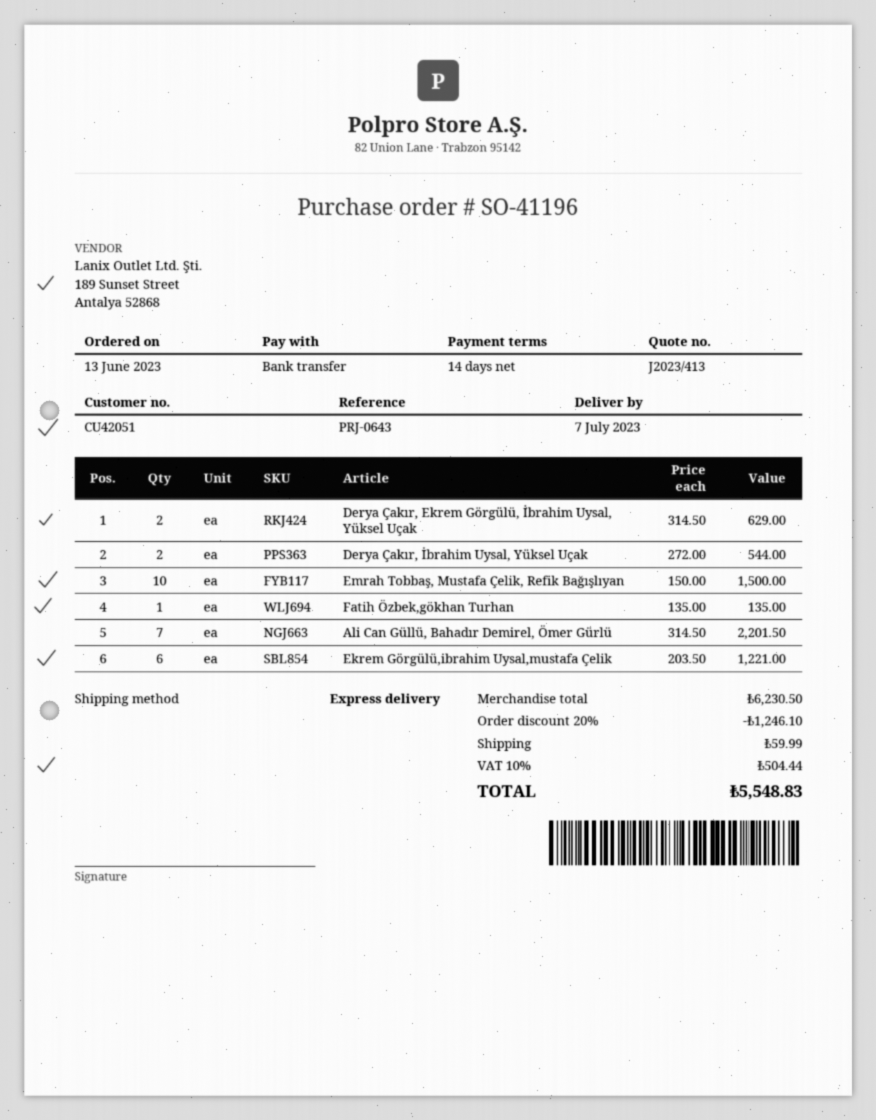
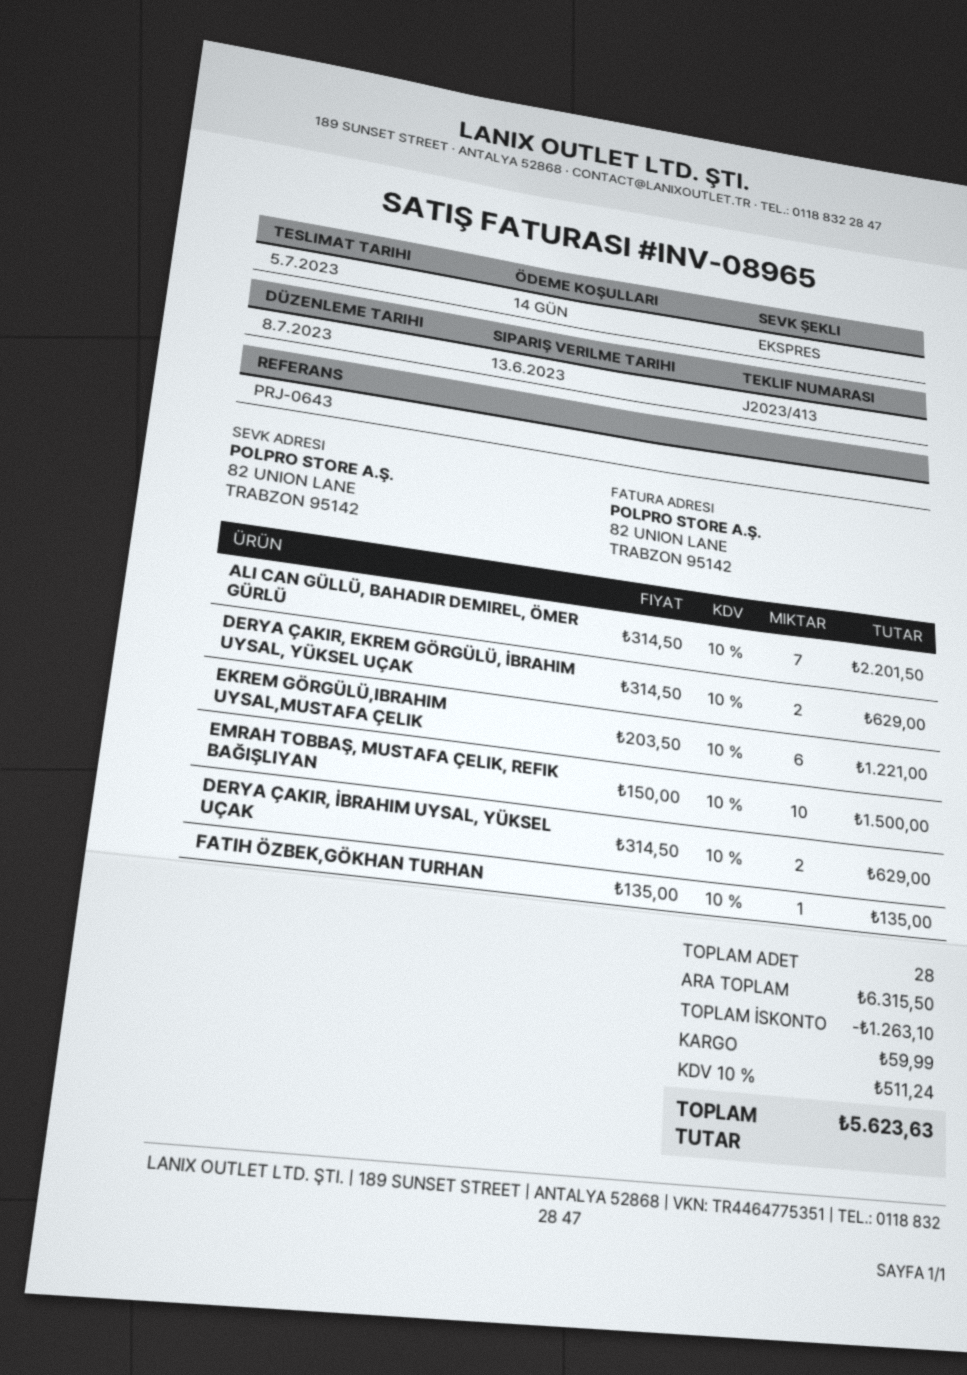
delivery date: 2023-07-07 -> 2023-07-05
Derya Çakır, İbrahim Uysal, Yüksel Uçak: 2 x 272.00 = 544.00 -> 2 x 314.50 = 629.00
subtotal: 6230.50 -> 6315.50
discount: 1246.10 -> 1263.10
tax: 10% = 504.44 -> 10% = 511.24
total: 5548.83 -> 5623.63

